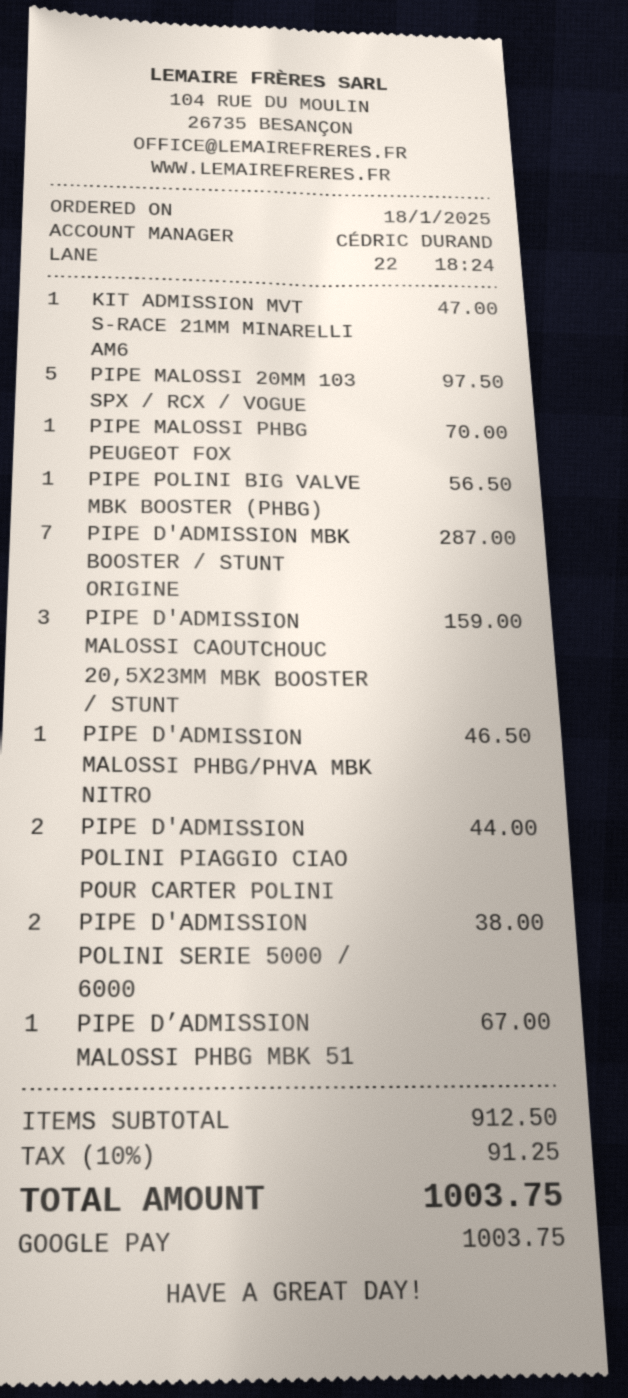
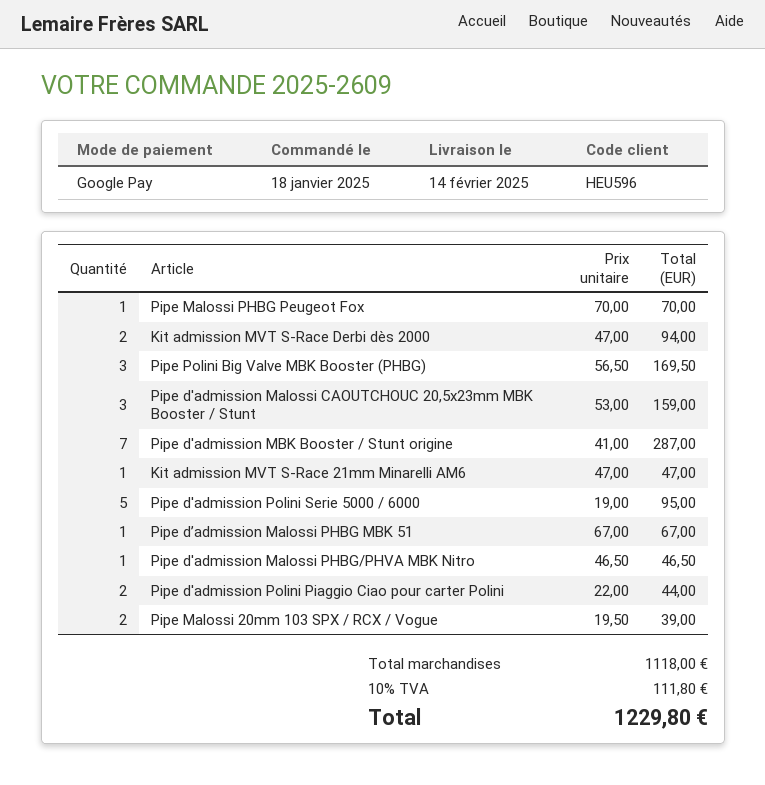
PIPE MALOSSI 20MM 103 SPX / RCX / VOGUE: 5 for 97.50 -> 2 for 39.00
PIPE POLINI BIG VALVE MBK BOOSTER (PHBG): 1 for 56.50 -> 3 for 169.50
PIPE D'ADMISSION POLINI SERIE 5000 / 6000: 2 for 38.00 -> 5 for 95.00
Kit admission MVT S-Race Derbi dès 2000: none -> 2 for 94.00
subtotal: 912.50 -> 1118.00
tax: 10% = 91.25 -> 10% = 111.80
total: 1003.75 -> 1229.80

